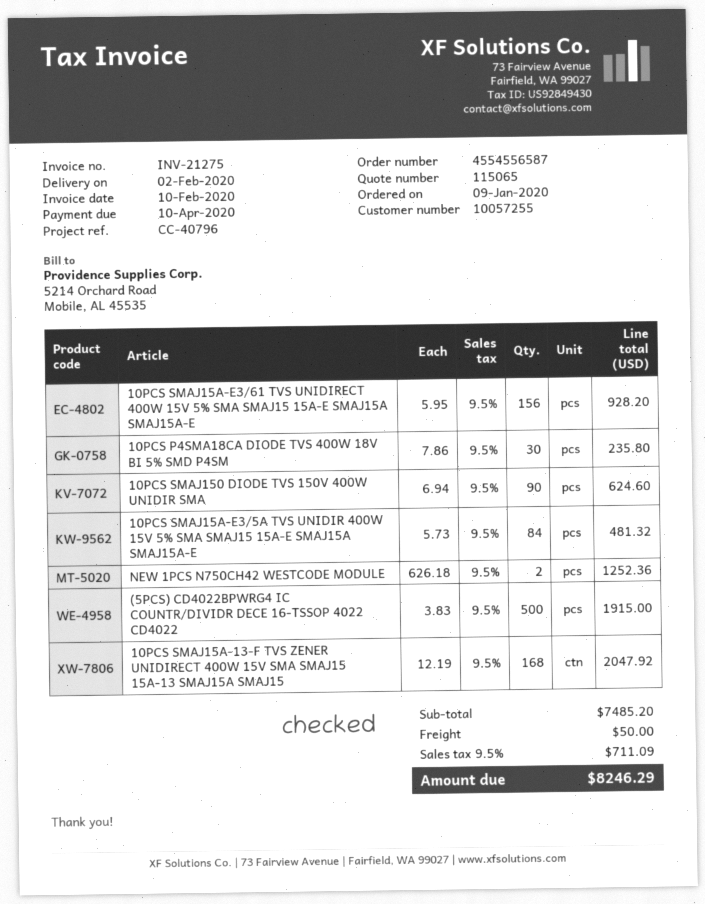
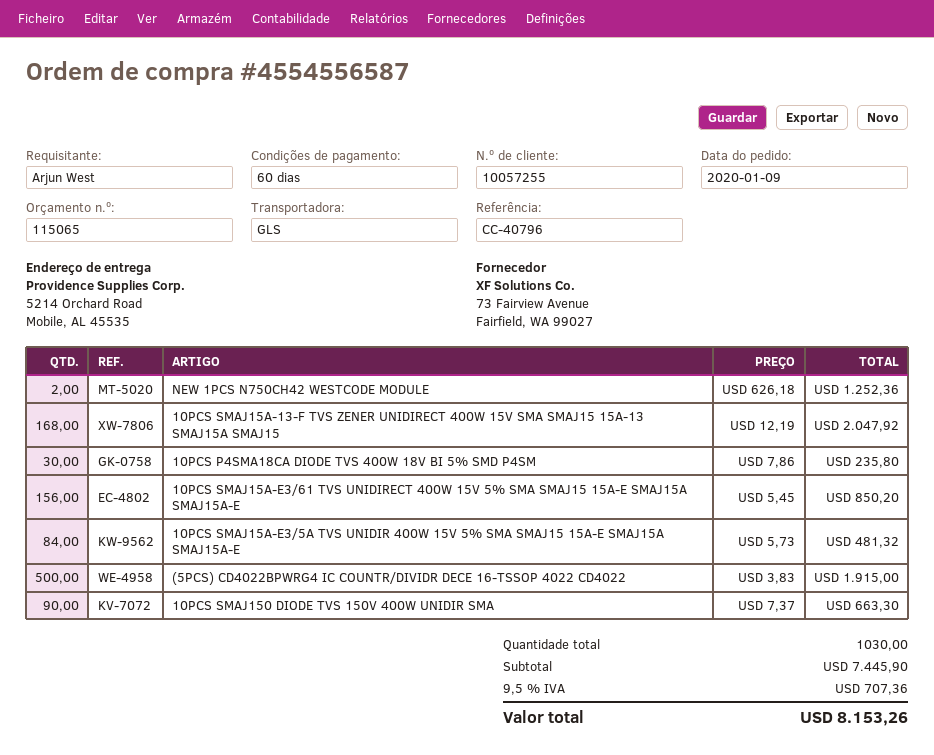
10PCS SMAJ15A-E3/61 TVS UNIDIRECT 400W 15V 5% SMA SMAJ15 15A-E SMAJ15A SMAJ15A-E: 156 x 5.95 = 928.20 -> 156 x 5.45 = 850.20
10PCS SMAJ150 DIODE TVS 150V 400W UNIDIR SMA: 90 x 6.94 = 624.60 -> 90 x 7.37 = 663.30
subtotal: 7485.20 -> 7445.90
shipping: 50.00 -> none
tax: 9.5% = 711.09 -> 9.5% = 707.36
total: 8246.29 -> 8153.26

